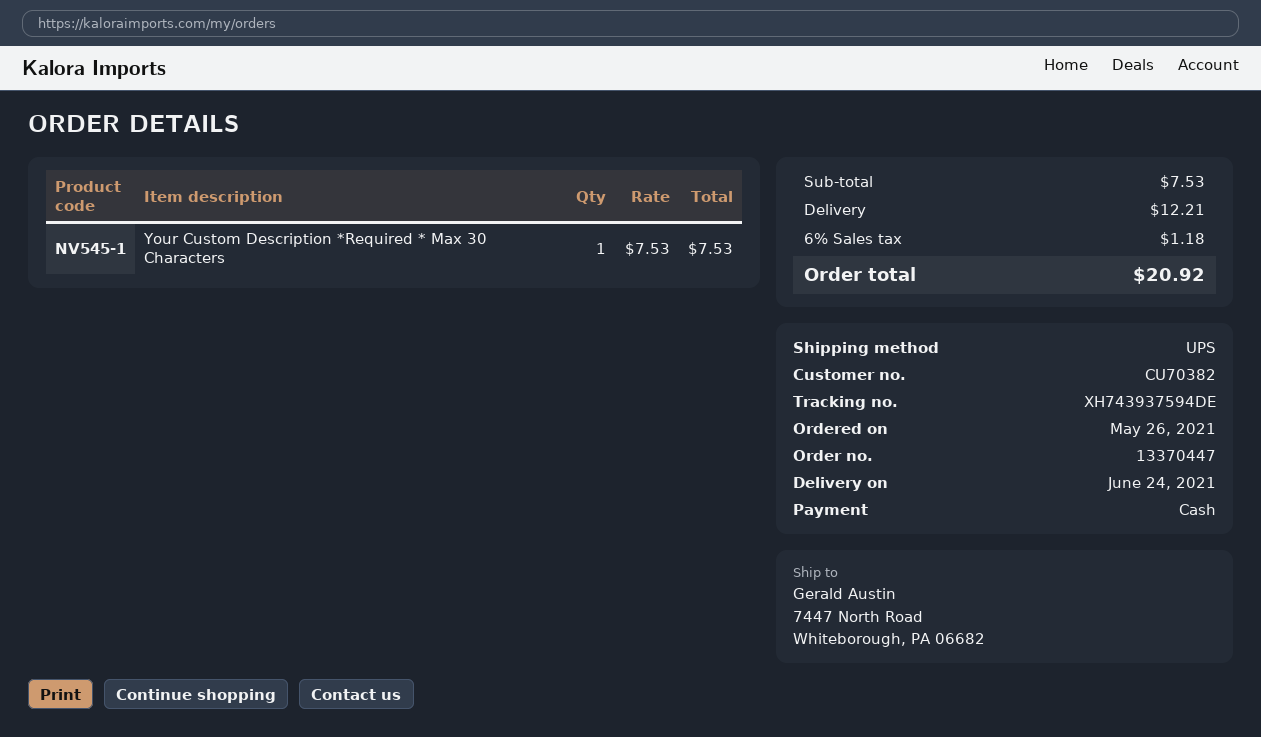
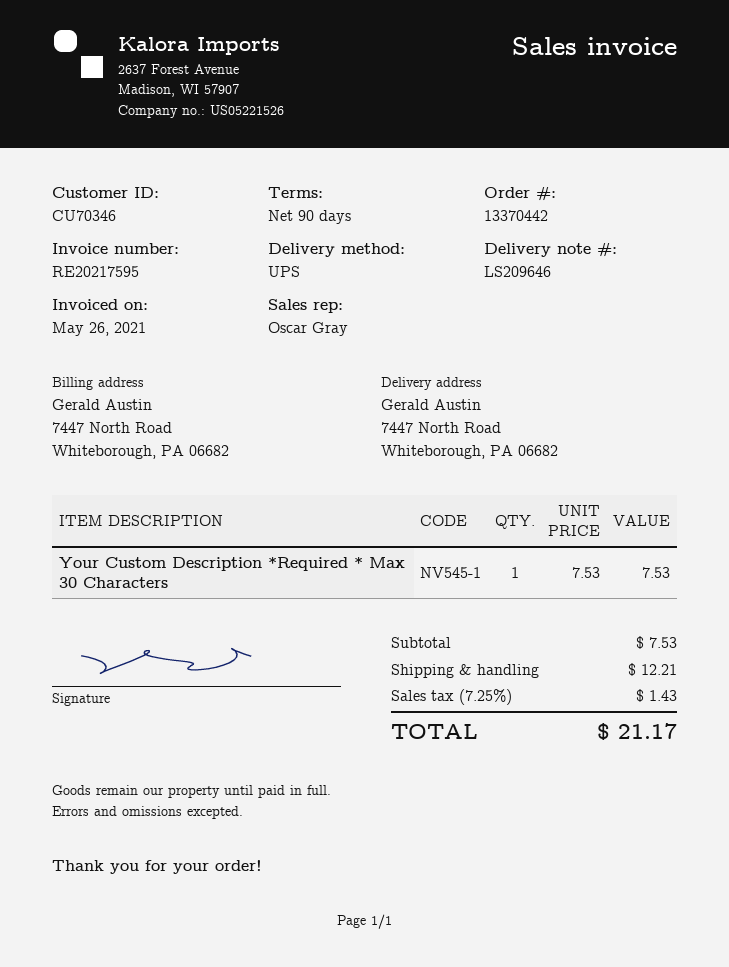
order number: 13370447 -> 13370442
customer number: CU70382 -> CU70346
tax: 6% = 1.18 -> 7.25% = 1.43
total: 20.92 -> 21.17

